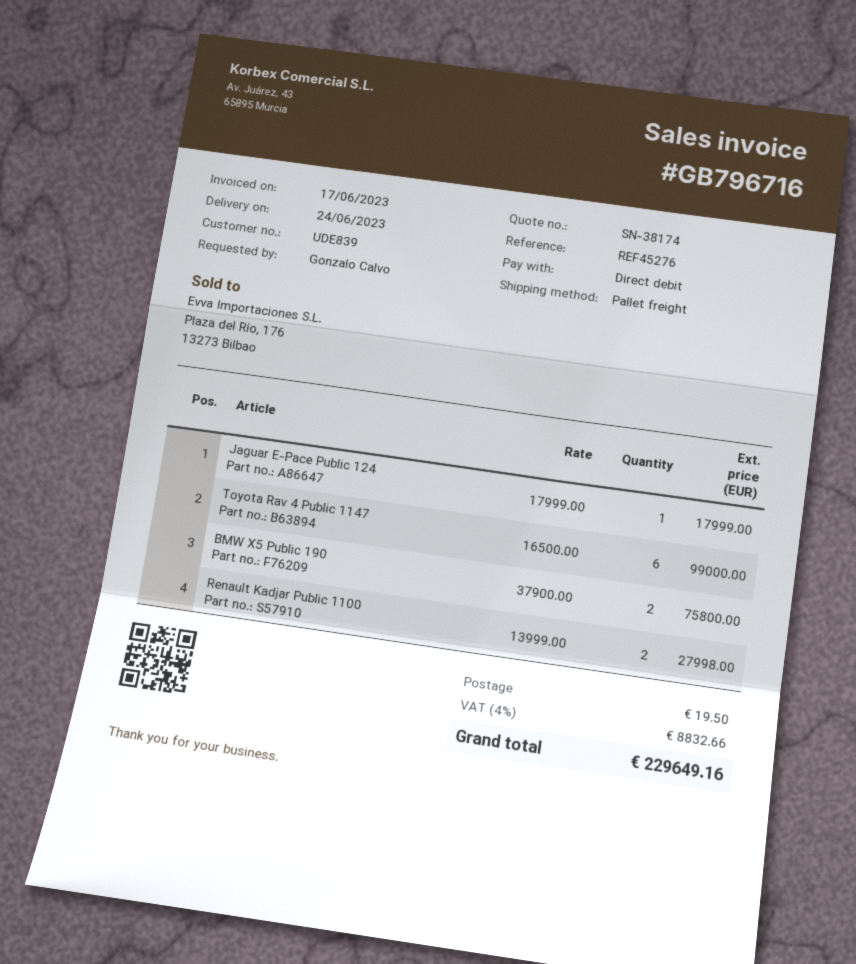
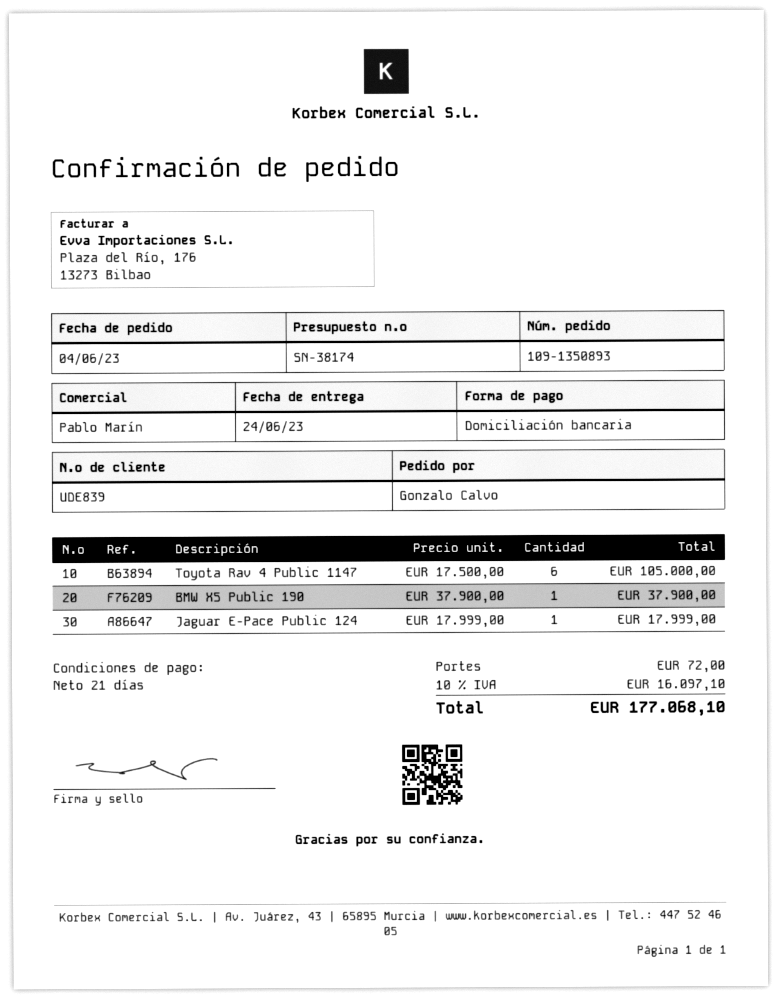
Toyota Rav 4 Public 1147: 6 x 16500.00 = 99000.00 -> 6 x 17500.00 = 105000.00
BMW X5 Public 190: 2 x 37900.00 = 75800.00 -> 1 x 37900.00 = 37900.00
Renault Kadjar Public 1100: 2 x 13999.00 = 27998.00 -> none
shipping: 19.50 -> 72.00
tax: 4% = 8832.66 -> 10% = 16097.10
total: 229649.16 -> 177068.10

